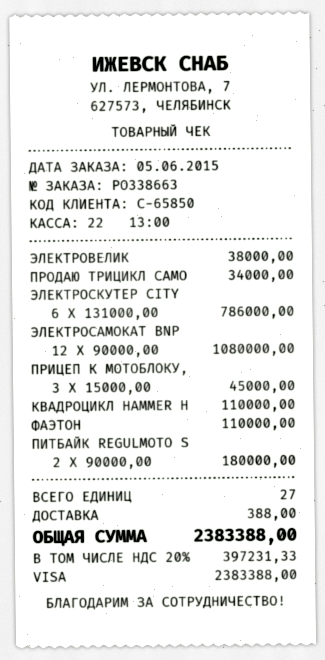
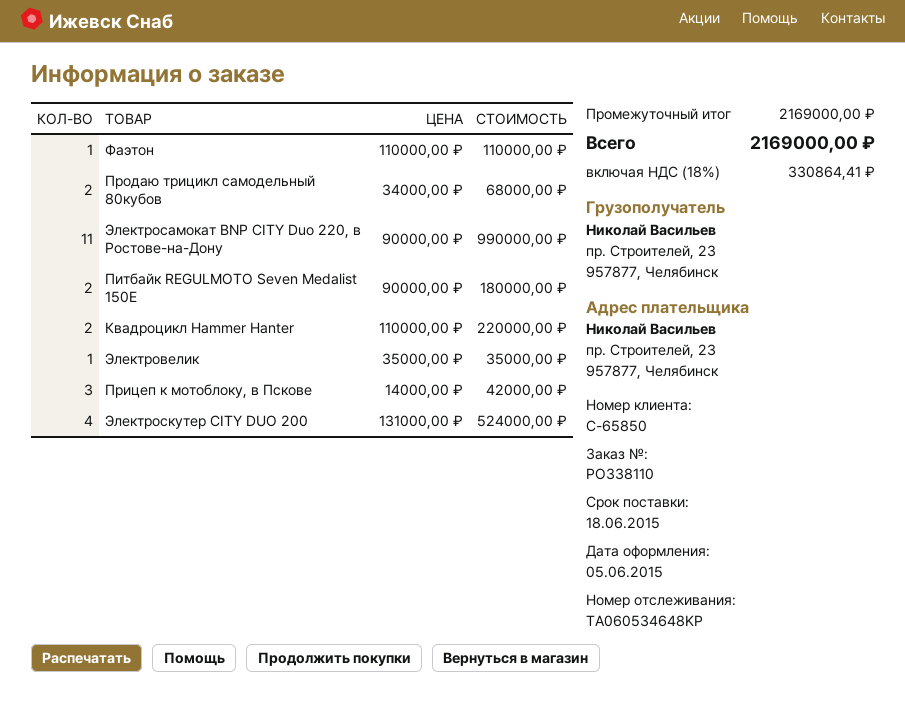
order number: PO338663 -> PO338110
ЭЛЕКТРОВЕЛИК: 1 x 38000.00 = 38000.00 -> 1 x 35000.00 = 35000.00
ПРОДАЮ ТРИЦИКЛ САМО: 1 x 34000.00 = 34000.00 -> 2 x 34000.00 = 68000.00
ЭЛЕКТРОСКУТЕР CITY: 6 x 131000.00 = 786000.00 -> 4 x 131000.00 = 524000.00
ЭЛЕКТРОСАМОКАТ BNP: 12 x 90000.00 = 1080000.00 -> 11 x 90000.00 = 990000.00
ПРИЦЕП К МОТОБЛОКУ,: 3 x 15000.00 = 45000.00 -> 3 x 14000.00 = 42000.00
КВАДРОЦИКЛ HAMMER H: 1 x 110000.00 = 110000.00 -> 2 x 110000.00 = 220000.00
shipping: 388.00 -> none
tax: 20% = 397231.33 -> 18% = 330864.41
total: 2383388.00 -> 2169000.00

